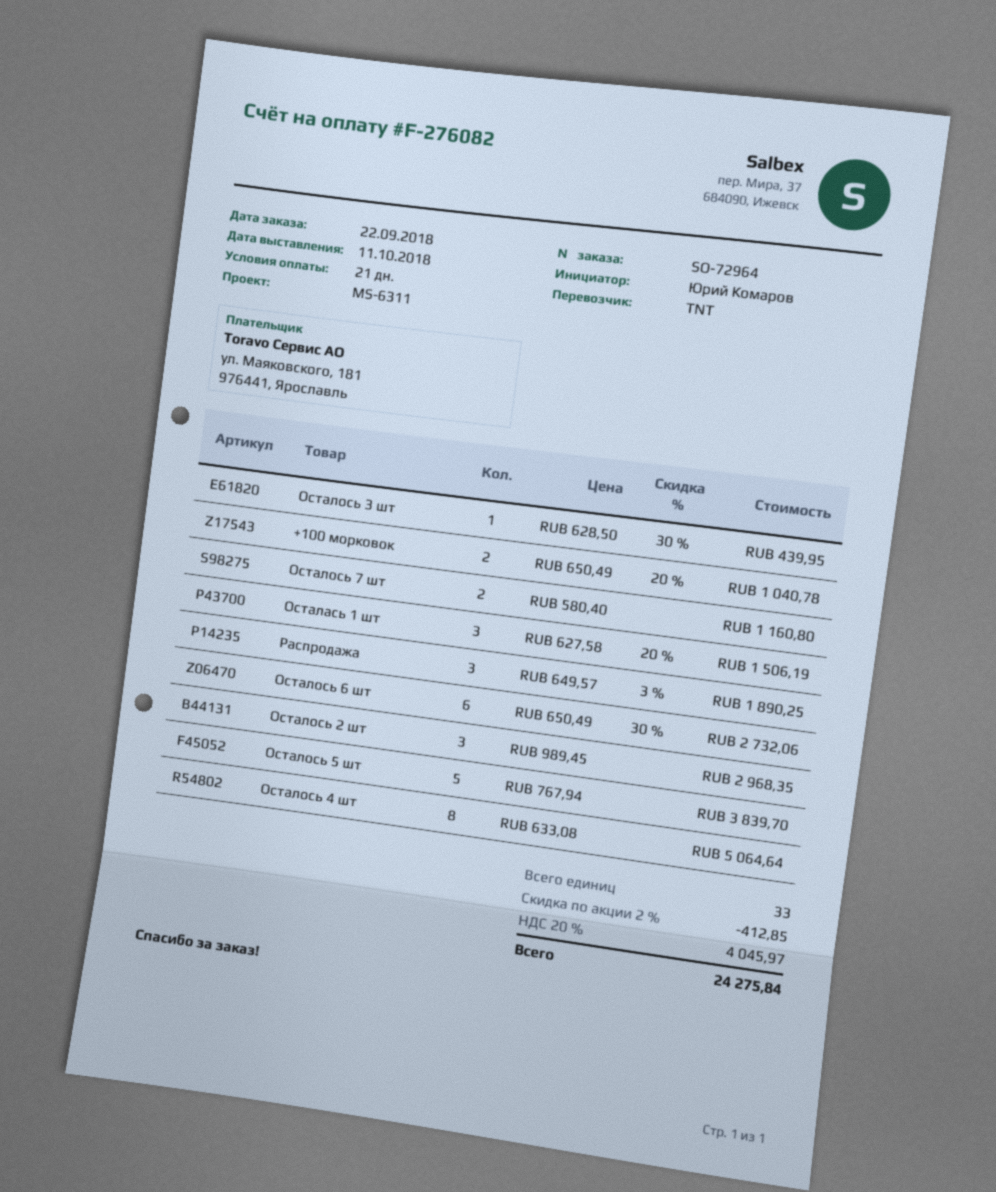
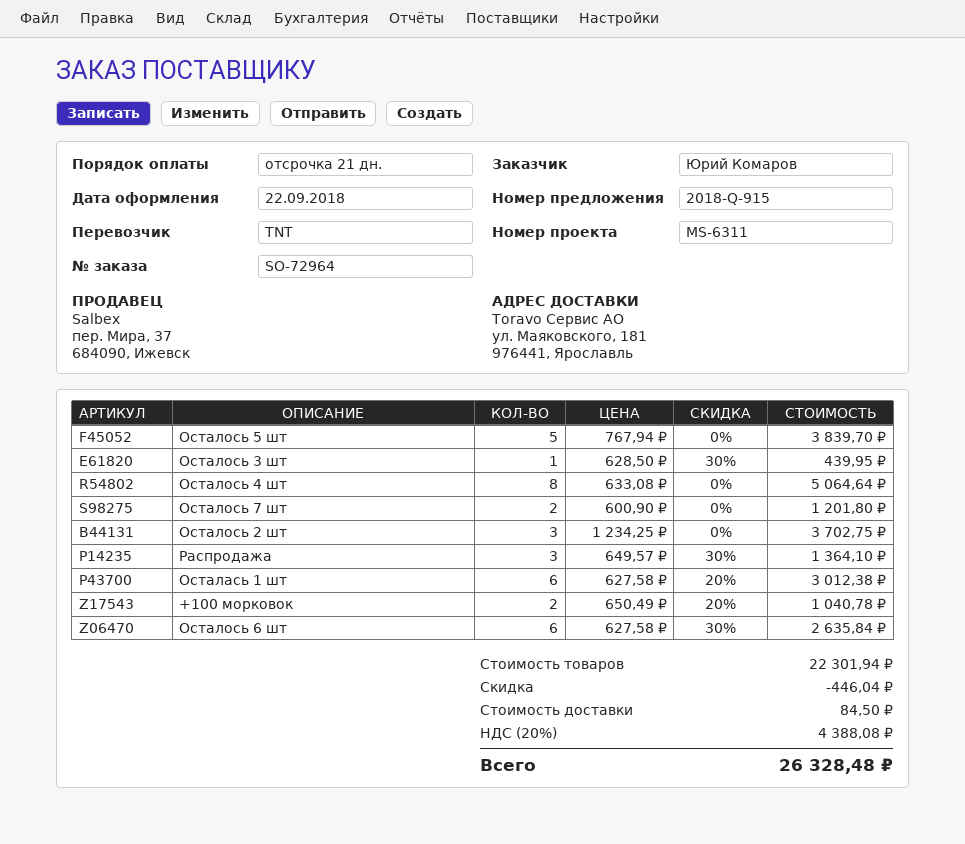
Осталось 7 шт: 2 x 580.40 = 1160.80 -> 2 x 600.90 = 1201.80
Осталась 1 шт: 3 x 627.58 - 20% = 1506.19 -> 6 x 627.58 - 20% = 3012.38
Распродажа: 3 x 649.57 - 3% = 1890.25 -> 3 x 649.57 - 30% = 1364.10
Осталось 6 шт: 6 x 650.49 - 30% = 2732.06 -> 6 x 627.58 - 30% = 2635.84
Осталось 2 шт: 3 x 989.45 = 2968.35 -> 3 x 1234.25 = 3702.75
discount: 412.85 -> 446.04
shipping: none -> 84.50
tax: 20% = 4045.97 -> 20% = 4388.08
total: 24275.84 -> 26328.48

